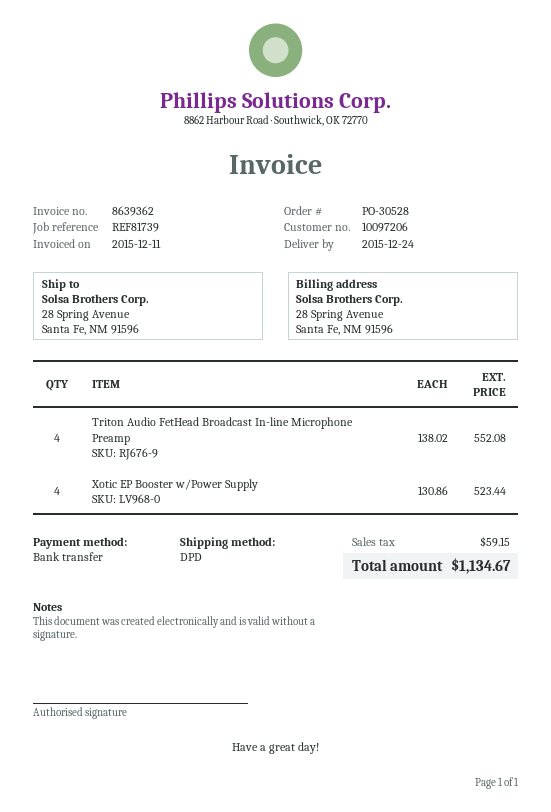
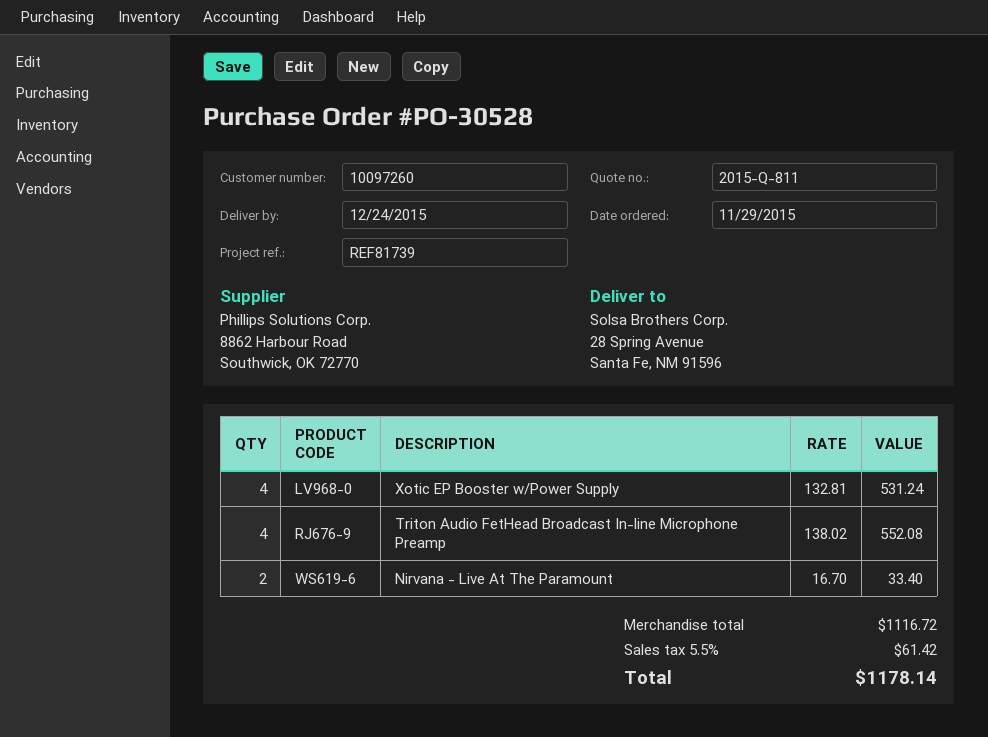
customer number: 10097206 -> 10097260
Xotic EP Booster w/Power Supply: 4 x 130.86 = 523.44 -> 4 x 132.81 = 531.24
Nirvana - Live At The Paramount: none -> 2 x 16.70 = 33.40
tax: 59.15 -> 61.42
total: 1134.67 -> 1178.14

